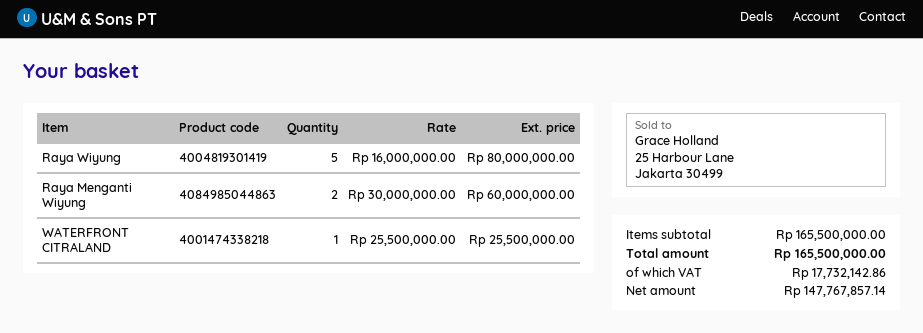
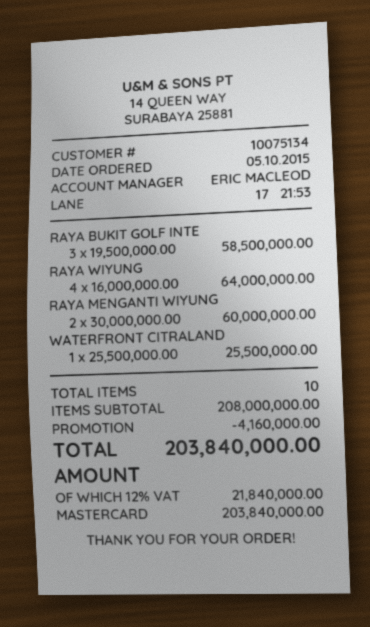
Raya Wiyung: 5 x 16000000.00 = 80000000.00 -> 4 x 16000000.00 = 64000000.00
RAYA BUKIT GOLF INTE: none -> 3 x 19500000.00 = 58500000.00
subtotal: 165500000.00 -> 208000000.00
discount: none -> 4160000.00
tax: 17732142.86 -> 21840000.00
total: 165500000.00 -> 203840000.00

